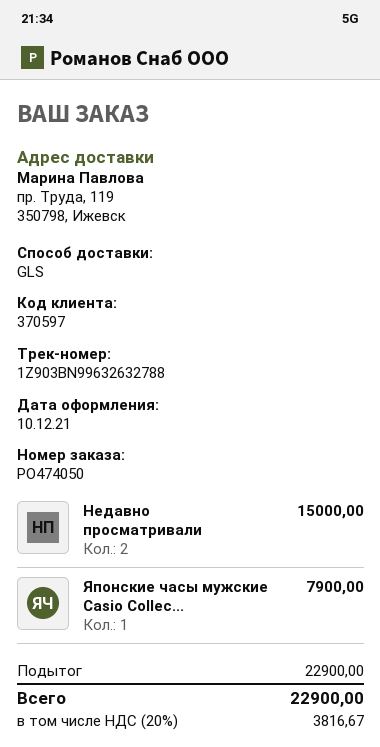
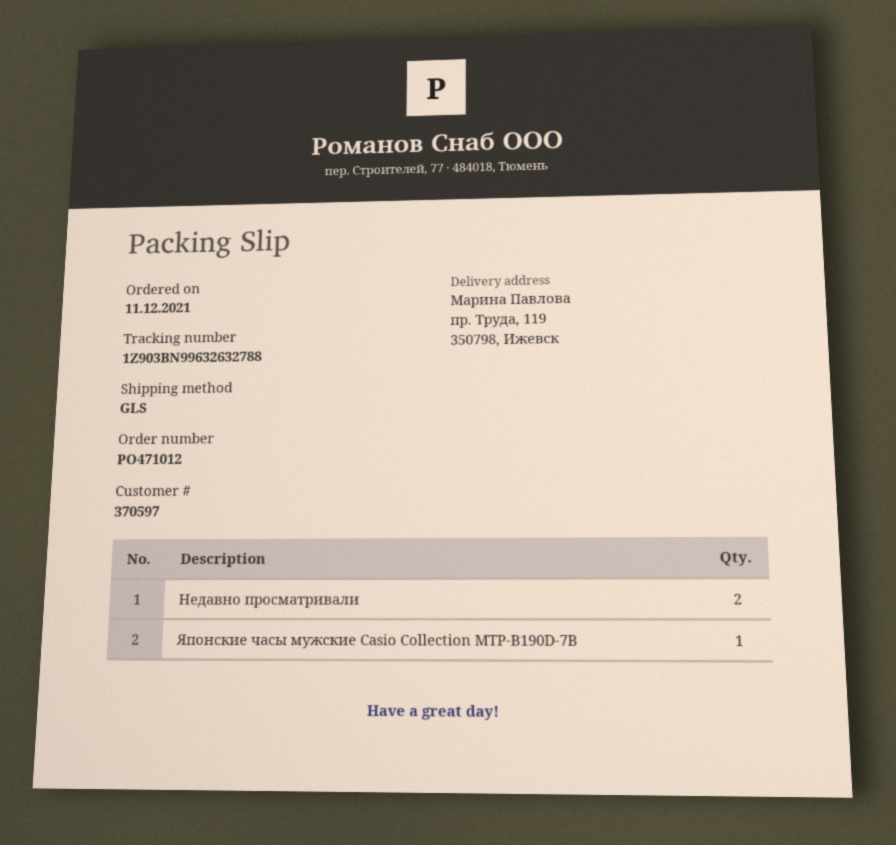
order number: PO474050 -> PO471012
order date: 2021-12-10 -> 2021-12-11

